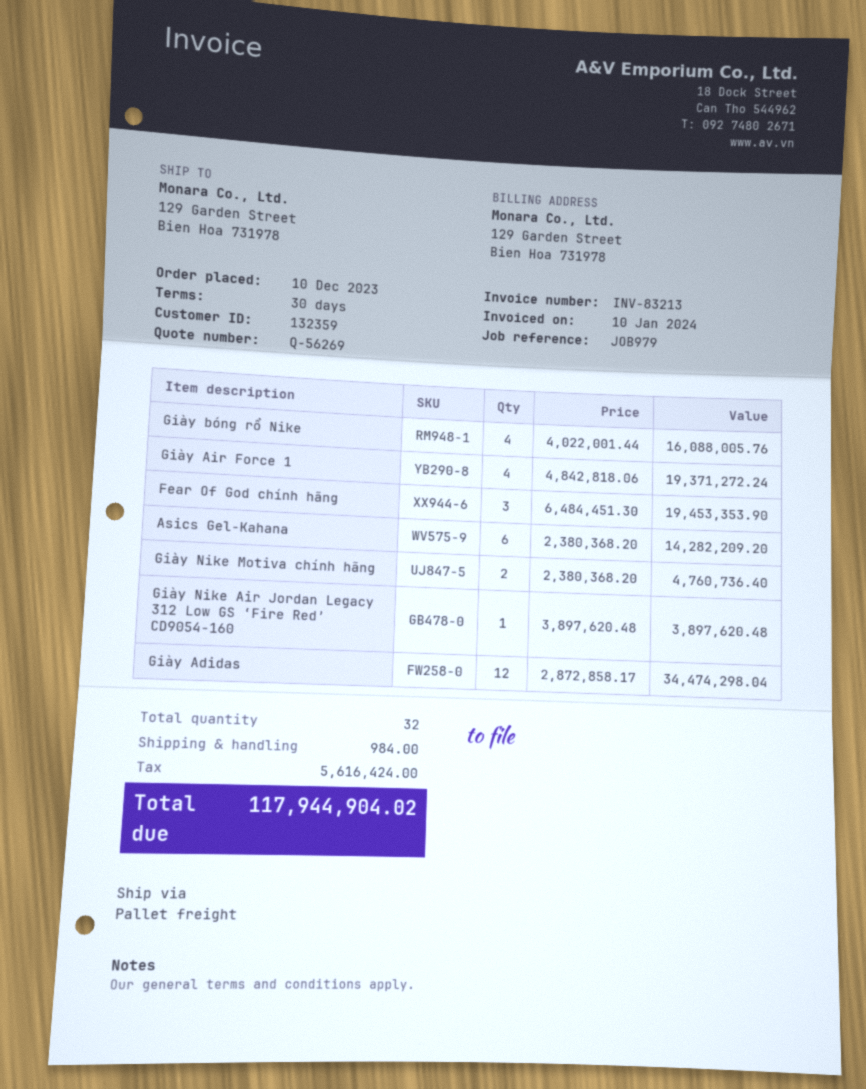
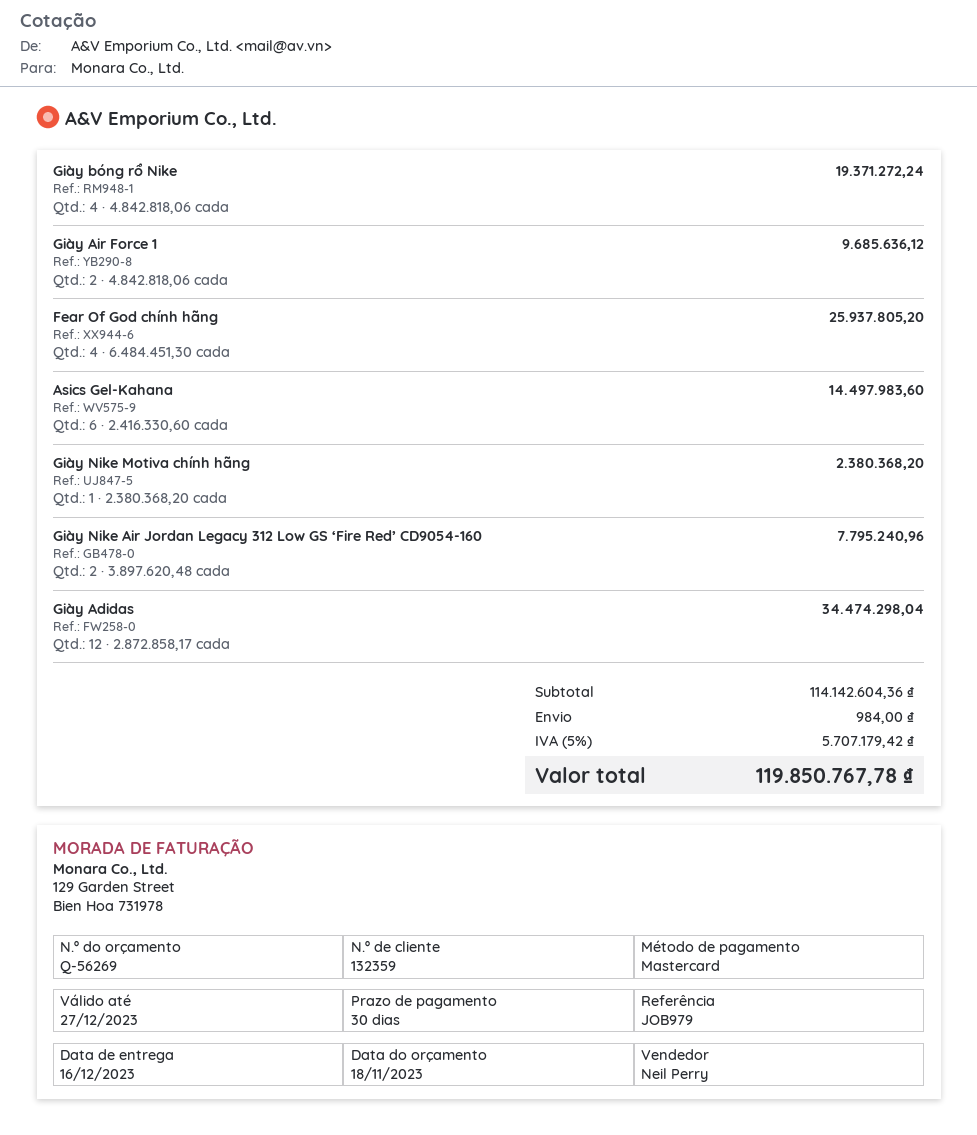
Giày bóng rổ Nike: 4 x 4022001.44 = 16088005.76 -> 4 x 4842818.06 = 19371272.24
Giày Air Force 1: 4 x 4842818.06 = 19371272.24 -> 2 x 4842818.06 = 9685636.12
Fear Of God chính hãng: 3 x 6484451.30 = 19453353.90 -> 4 x 6484451.30 = 25937805.20
Asics Gel-Kahana: 6 x 2380368.20 = 14282209.20 -> 6 x 2416330.60 = 14497983.60
Giày Nike Motiva chính hãng: 2 x 2380368.20 = 4760736.40 -> 1 x 2380368.20 = 2380368.20
Giày Nike Air Jordan Legacy 312 Low GS ‘Fire Red’ CD9054-160: 1 x 3897620.48 = 3897620.48 -> 2 x 3897620.48 = 7795240.96
tax: 5616424.00 -> 5707179.42
total: 117944904.02 -> 119850767.78

